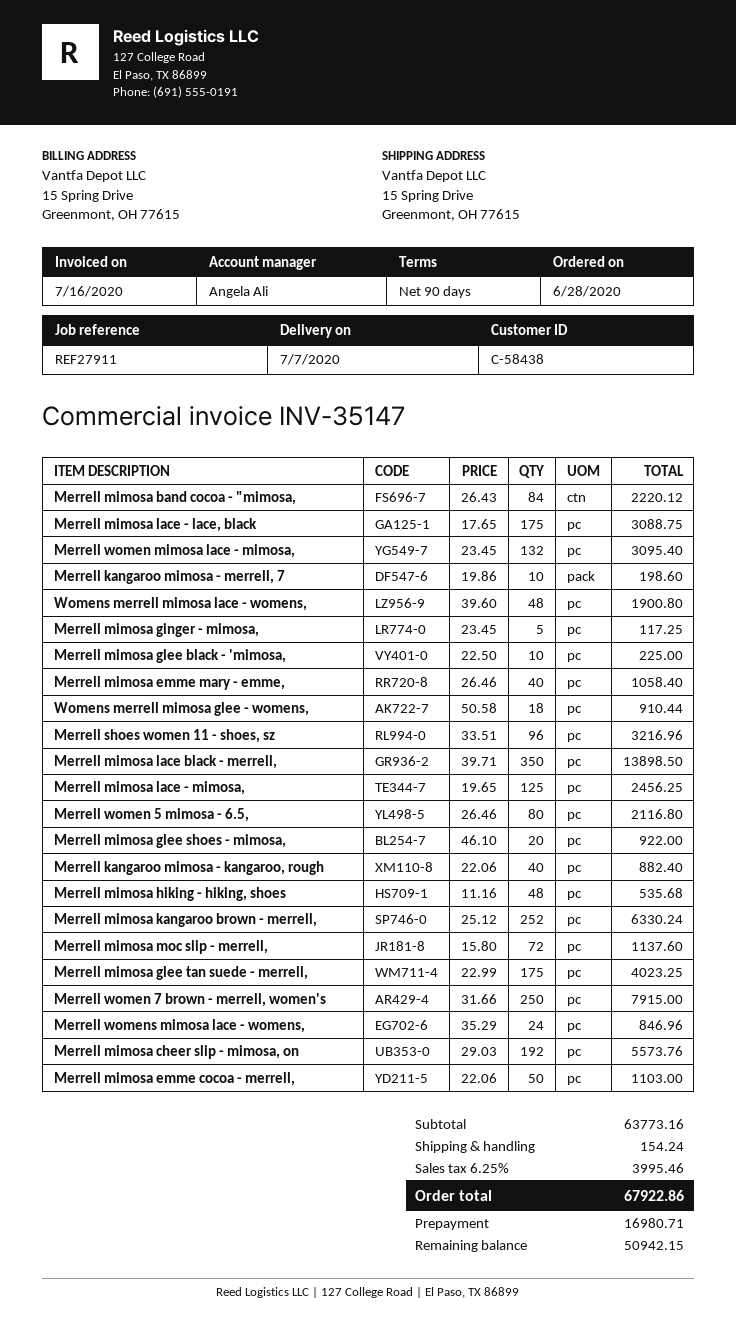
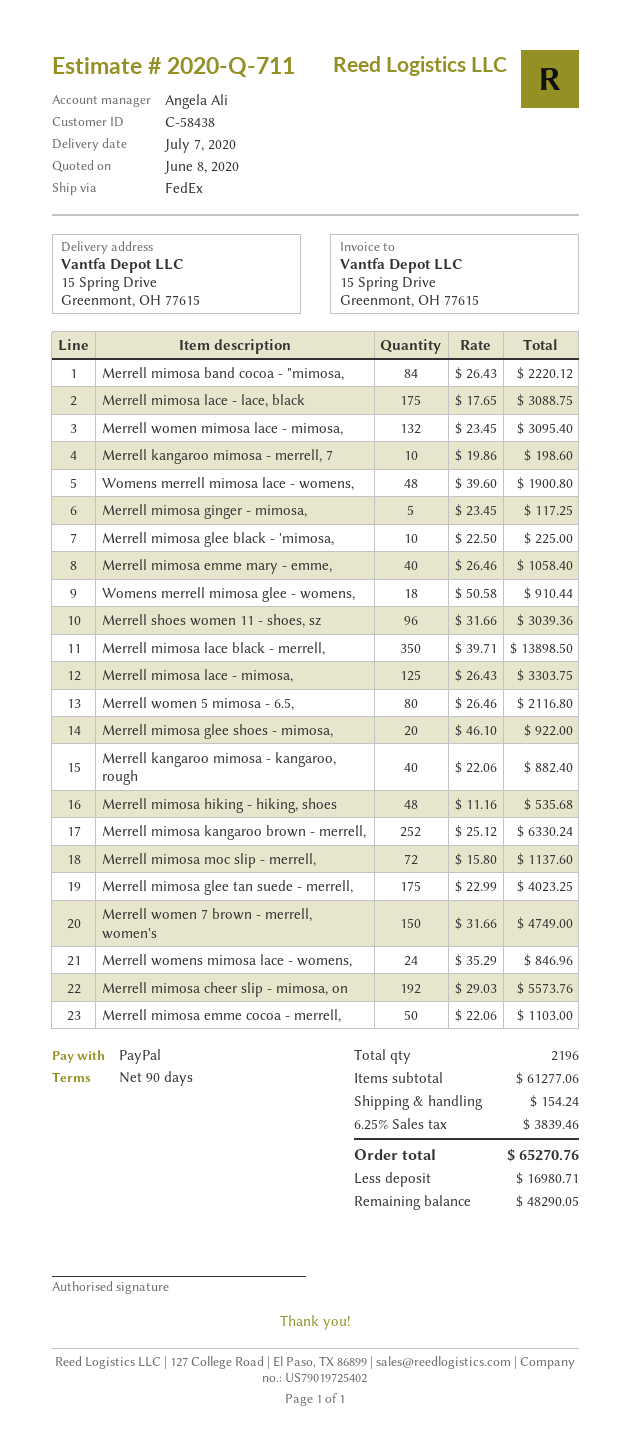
Merrell shoes women 11 - shoes, sz: 96 x 33.51 = 3216.96 -> 96 x 31.66 = 3039.36
Merrell mimosa lace - mimosa,: 125 x 19.65 = 2456.25 -> 125 x 26.43 = 3303.75
Merrell women 7 brown - merrell, women's: 250 x 31.66 = 7915.00 -> 150 x 31.66 = 4749.00
subtotal: 63773.16 -> 61277.06
tax: 6.25% = 3995.46 -> 6.25% = 3839.46
total: 67922.86 -> 65270.76
balance: 50942.15 -> 48290.05

